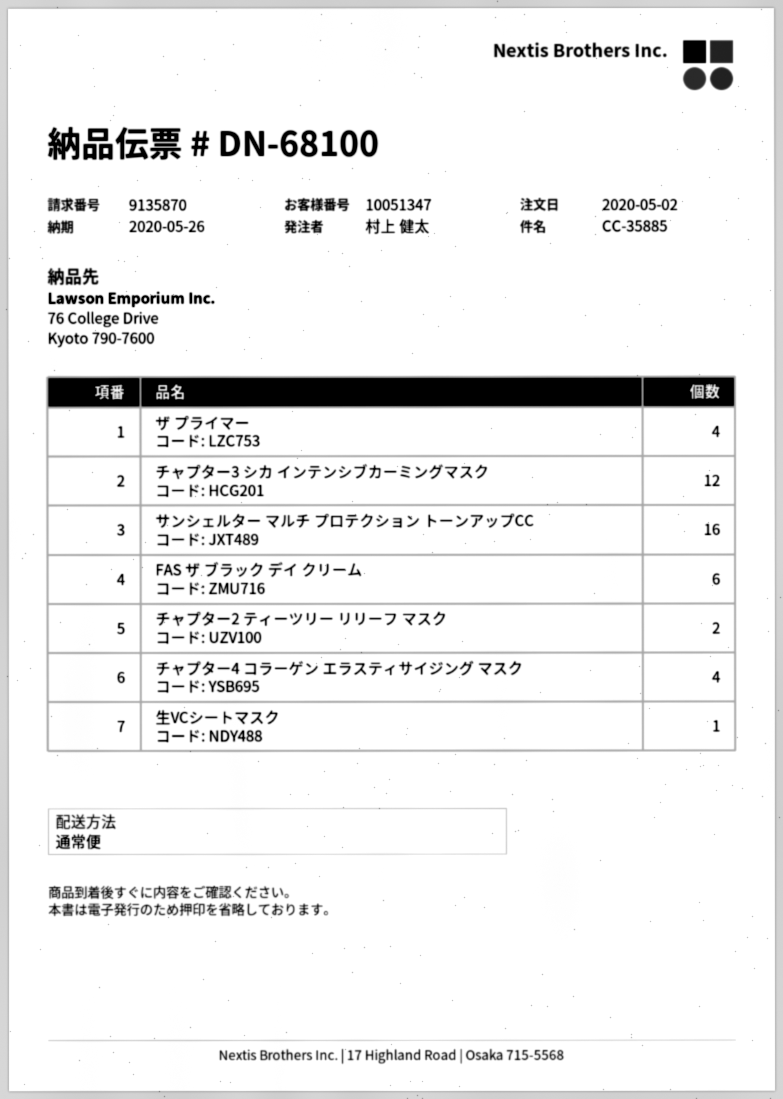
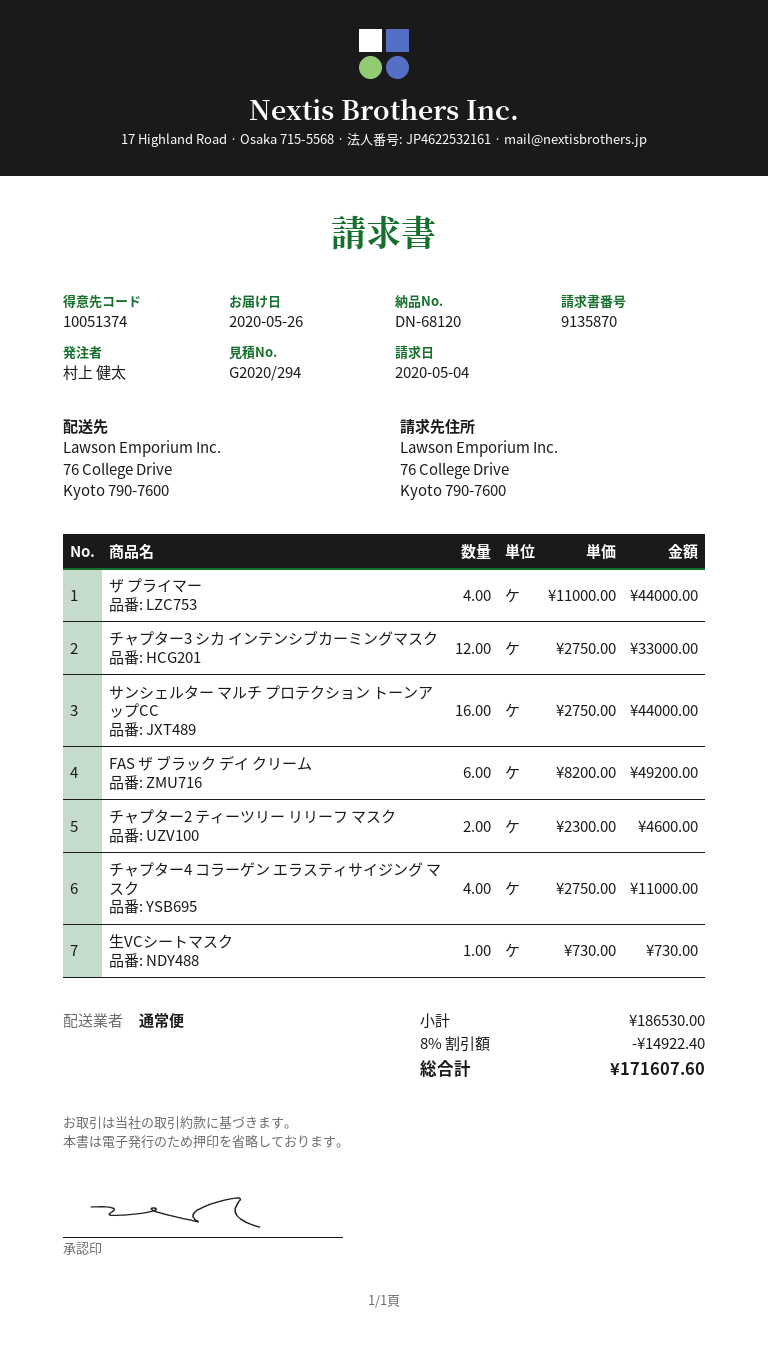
delivery note number: DN-68100 -> DN-68120
customer number: 10051347 -> 10051374

